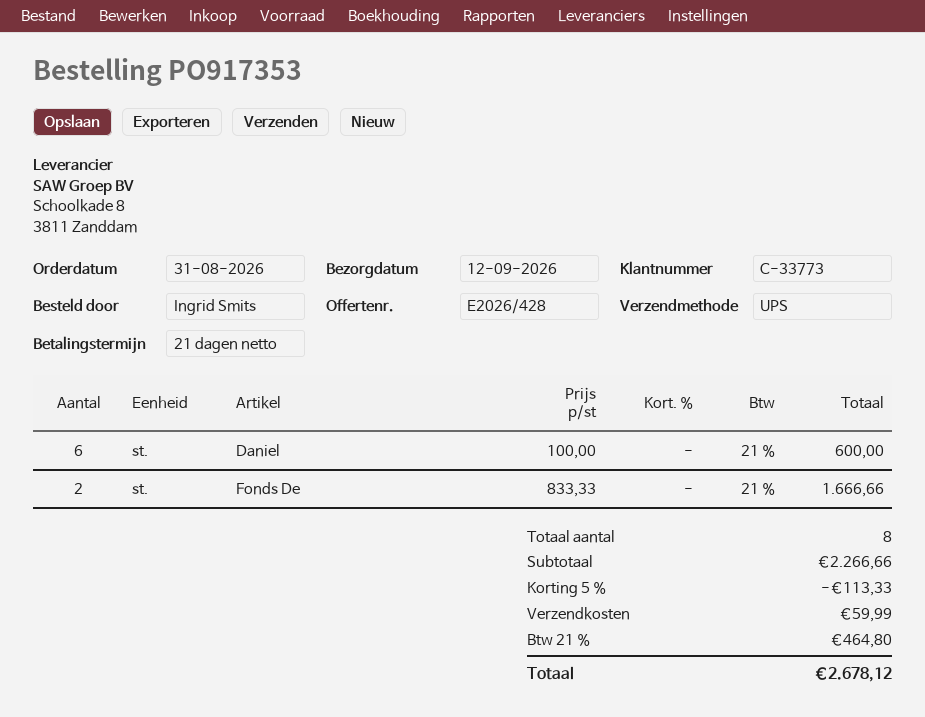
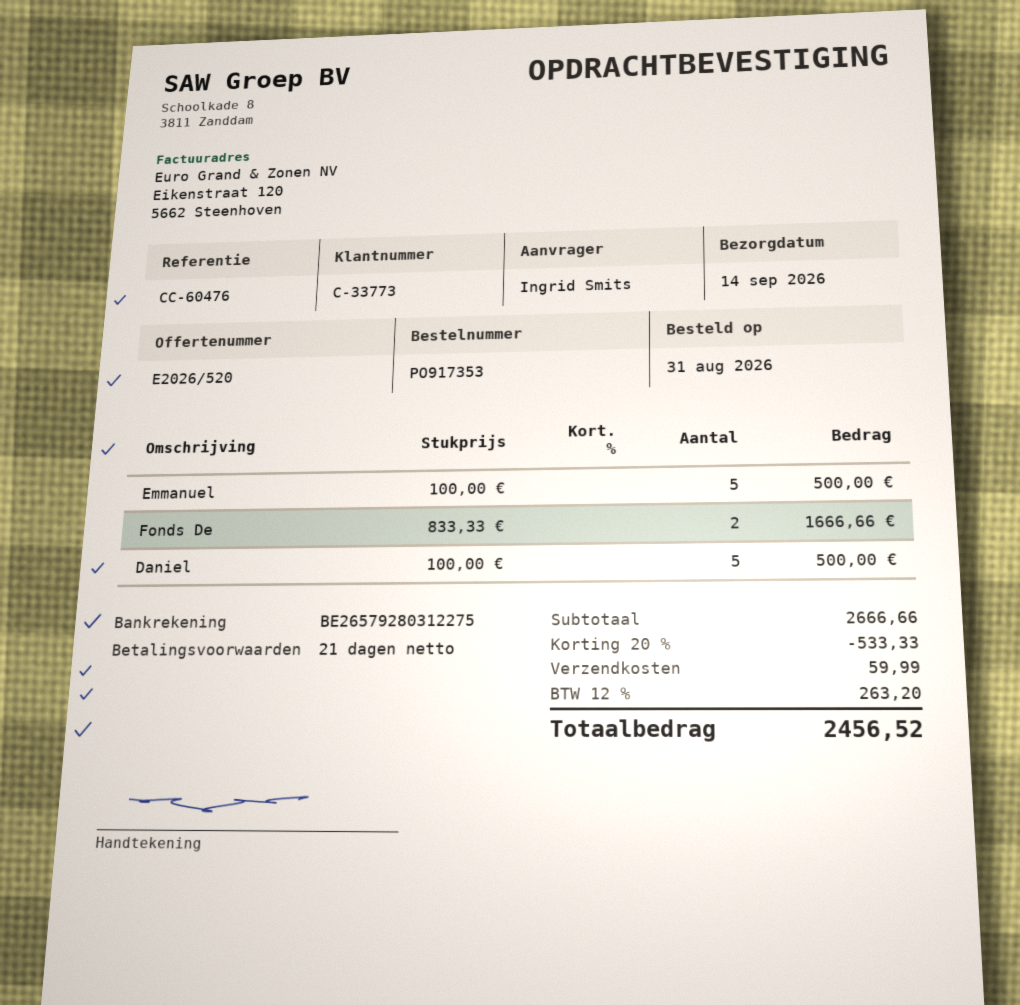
quote number: E2026/428 -> E2026/520
delivery date: 2026-09-12 -> 2026-09-14
Daniel: 6 x 100.00 = 600.00 -> 5 x 100.00 = 500.00
Emmanuel: none -> 5 x 100.00 = 500.00
subtotal: 2266.66 -> 2666.66
discount: 5% = 113.33 -> 20% = 533.33
tax: 21% = 464.80 -> 12% = 263.20
total: 2678.12 -> 2456.52

